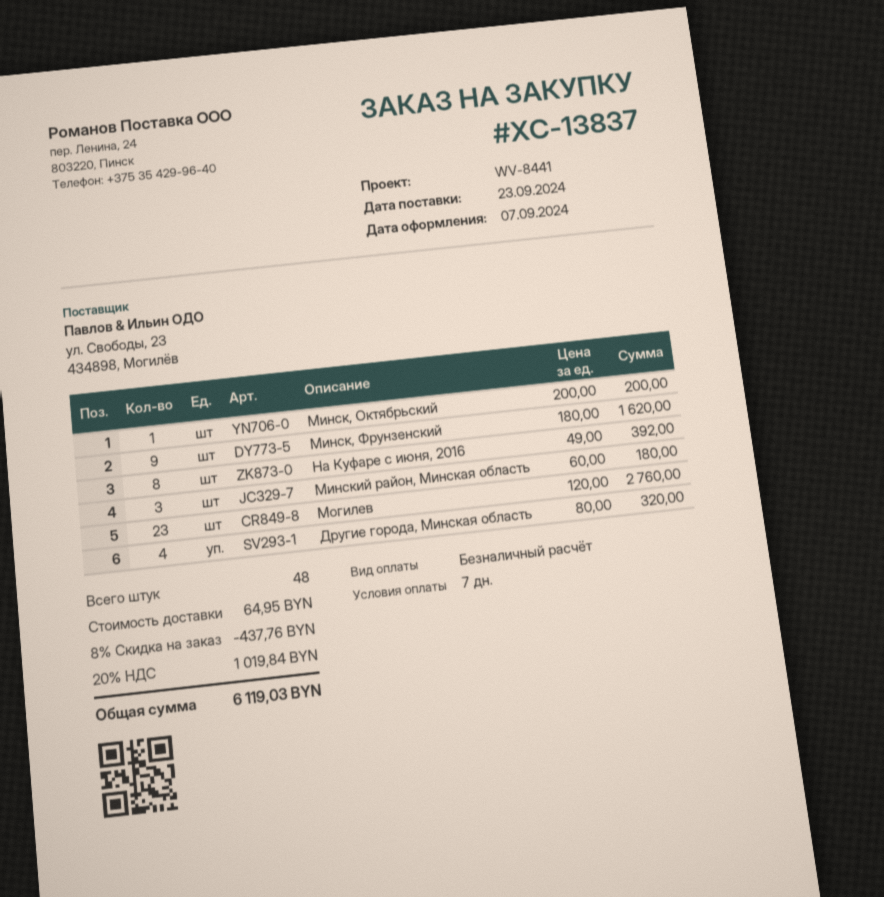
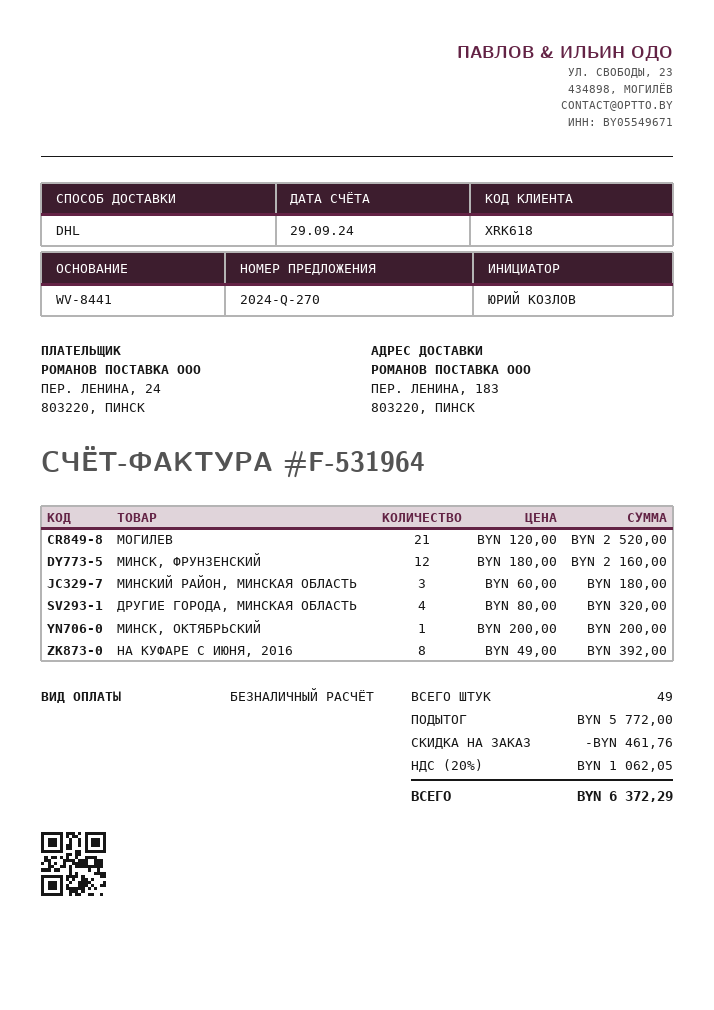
Минск, Фрунзенский: 9 x 180.00 = 1620.00 -> 12 x 180.00 = 2160.00
Могилев: 23 x 120.00 = 2760.00 -> 21 x 120.00 = 2520.00
total quantity: 48 -> 49
discount: 437.76 -> 461.76
shipping: 64.95 -> none
tax: 20% = 1019.84 -> 20% = 1062.05
total: 6119.03 -> 6372.29

